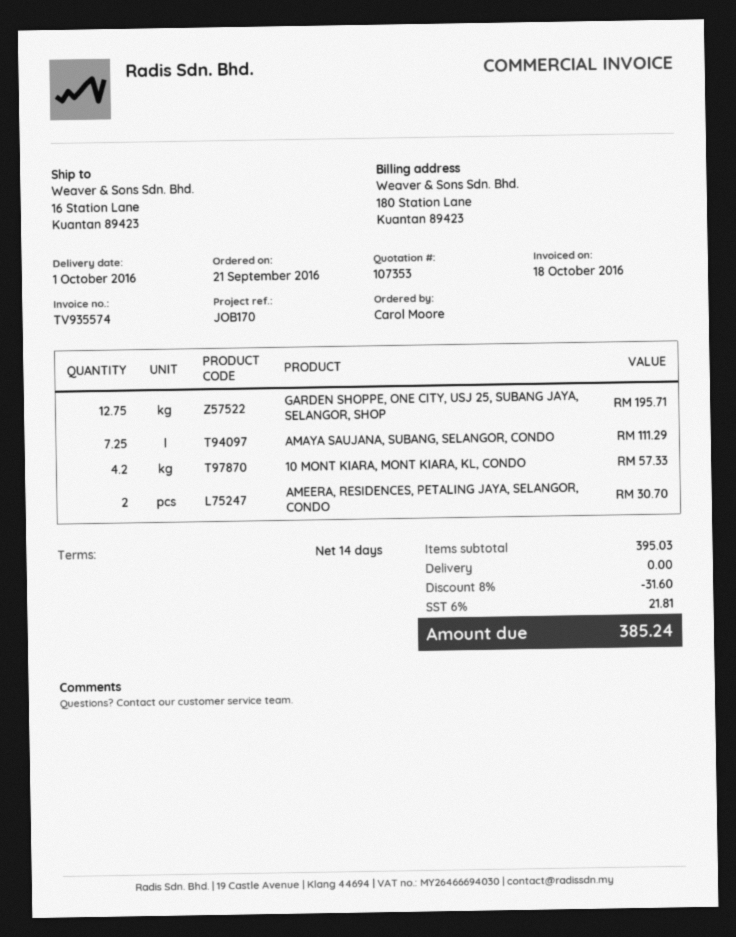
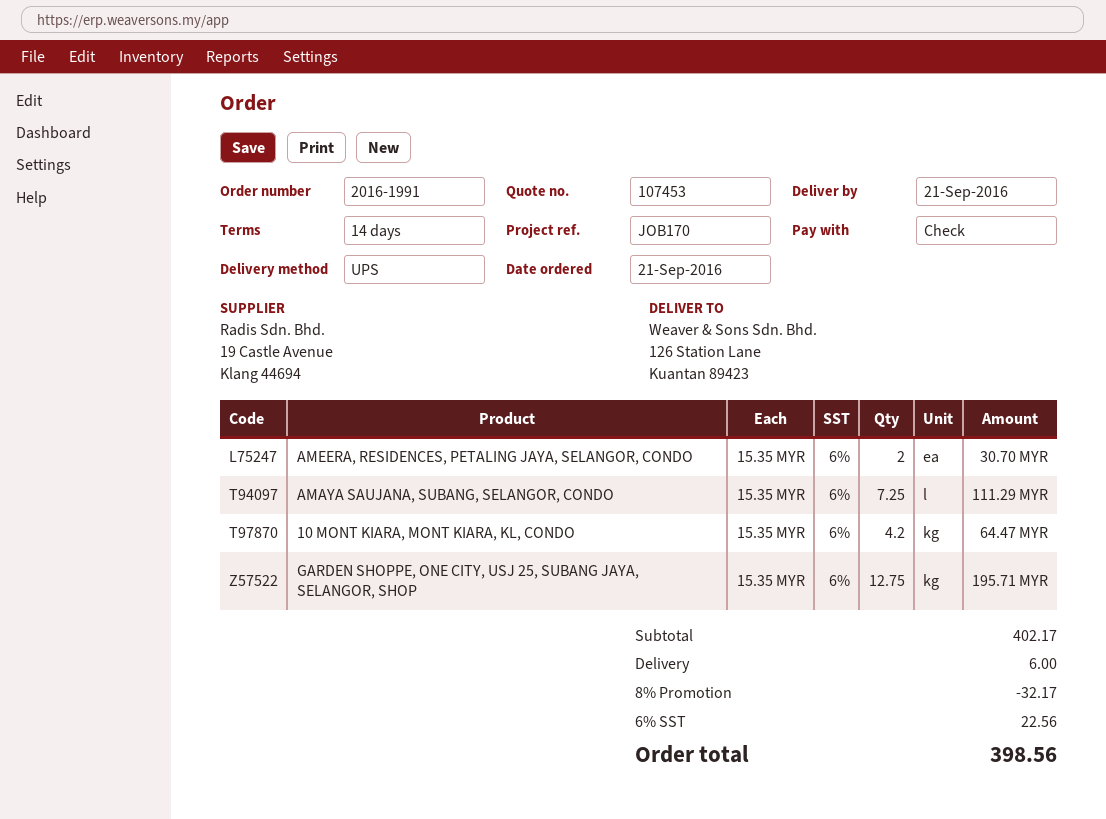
quote number: 107353 -> 107453
delivery date: 2016-10-01 -> 2016-09-21
ship to: 16 Station Lane, Kuantan 89423 -> 126 Station Lane, Kuantan 89423
10 MONT KIARA, MONT KIARA, KL, CONDO: 4.2 for 57.33 -> 4.2 for 64.47
subtotal: 395.03 -> 402.17
discount: 8% = 31.60 -> 8% = 32.17
shipping: 0.00 -> 6.00
tax: 6% = 21.81 -> 6% = 22.56
total: 385.24 -> 398.56

